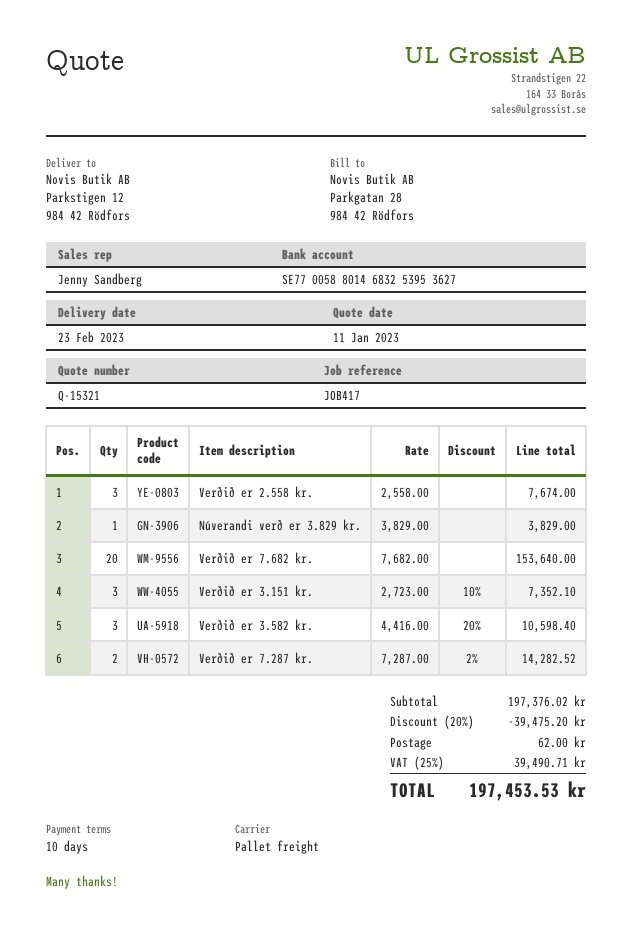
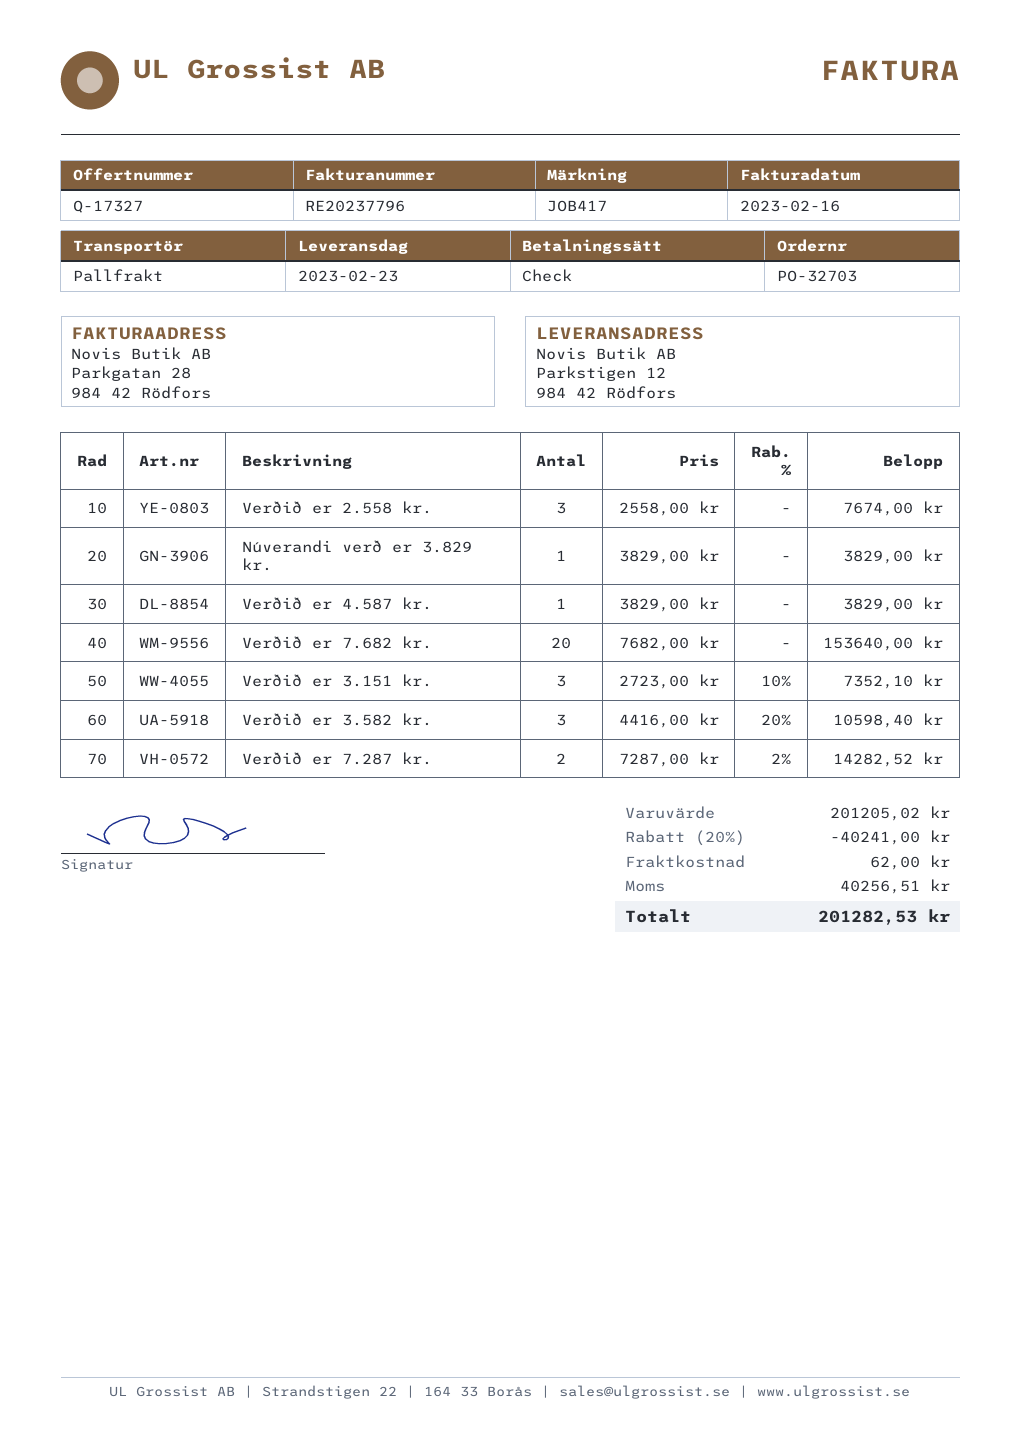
quote number: Q-15321 -> Q-17327
Verðið er 4.587 kr.: none -> 1 x 3829.00 = 3829.00
subtotal: 197376.02 -> 201205.02
discount: 20% = 39475.20 -> 20% = 40241.00
tax: 39490.71 -> 40256.51
total: 197453.53 -> 201282.53

